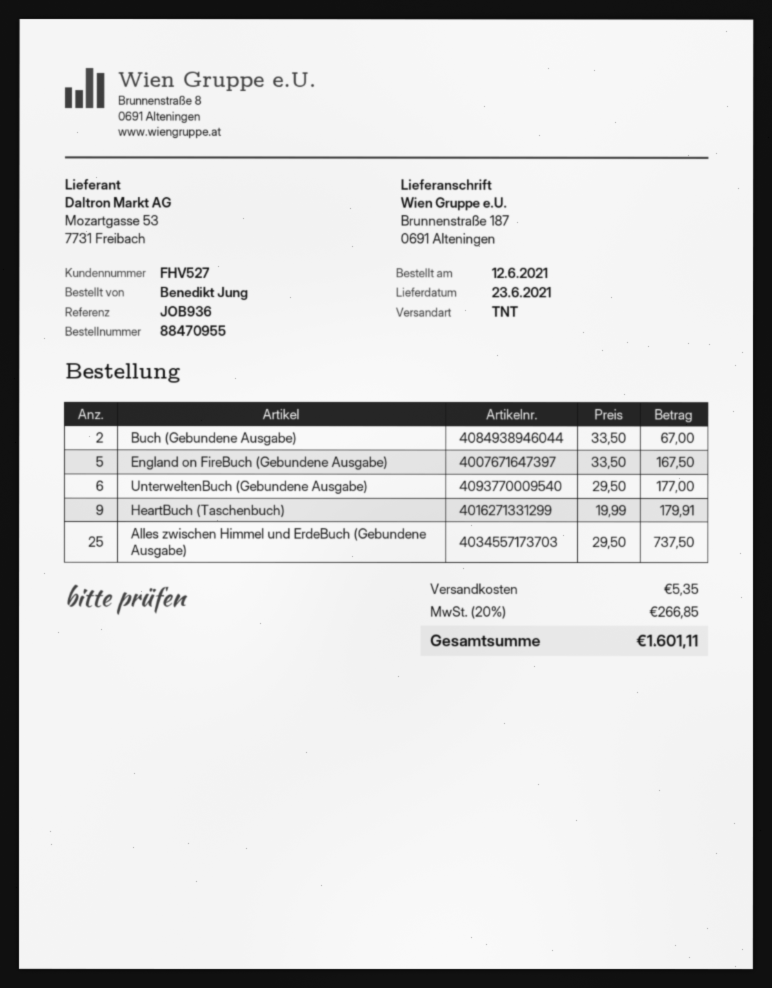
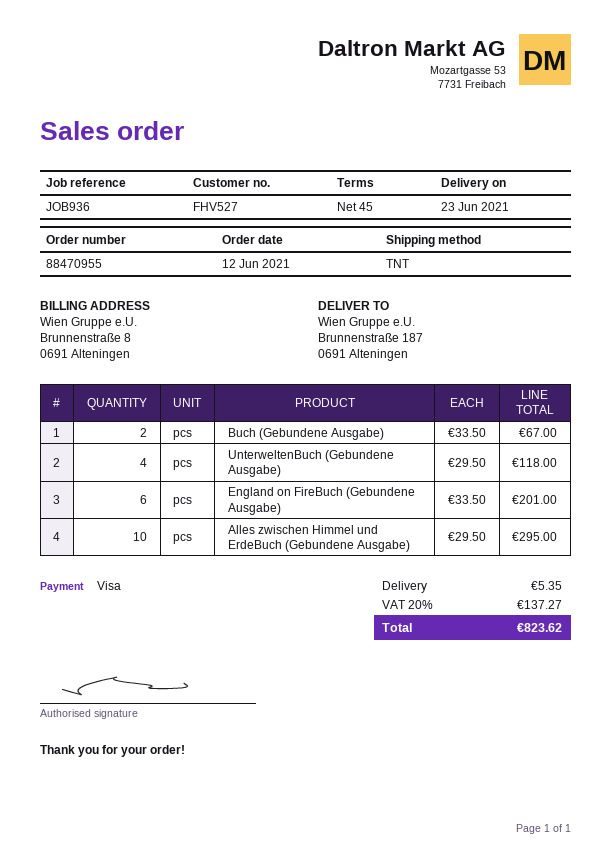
England on FireBuch (Gebundene Ausgabe): 5 x 33.50 = 167.50 -> 6 x 33.50 = 201.00
UnterweltenBuch (Gebundene Ausgabe): 6 x 29.50 = 177.00 -> 4 x 29.50 = 118.00
HeartBuch (Taschenbuch): 9 x 19.99 = 179.91 -> none
Alles zwischen Himmel und ErdeBuch (Gebundene Ausgabe): 25 x 29.50 = 737.50 -> 10 x 29.50 = 295.00
tax: 20% = 266.85 -> 20% = 137.27
total: 1601.11 -> 823.62

